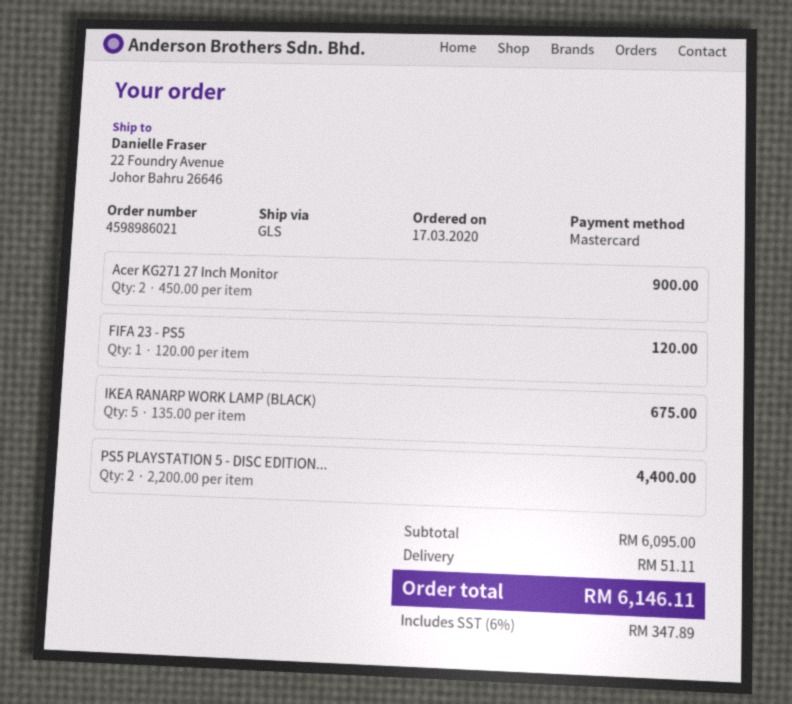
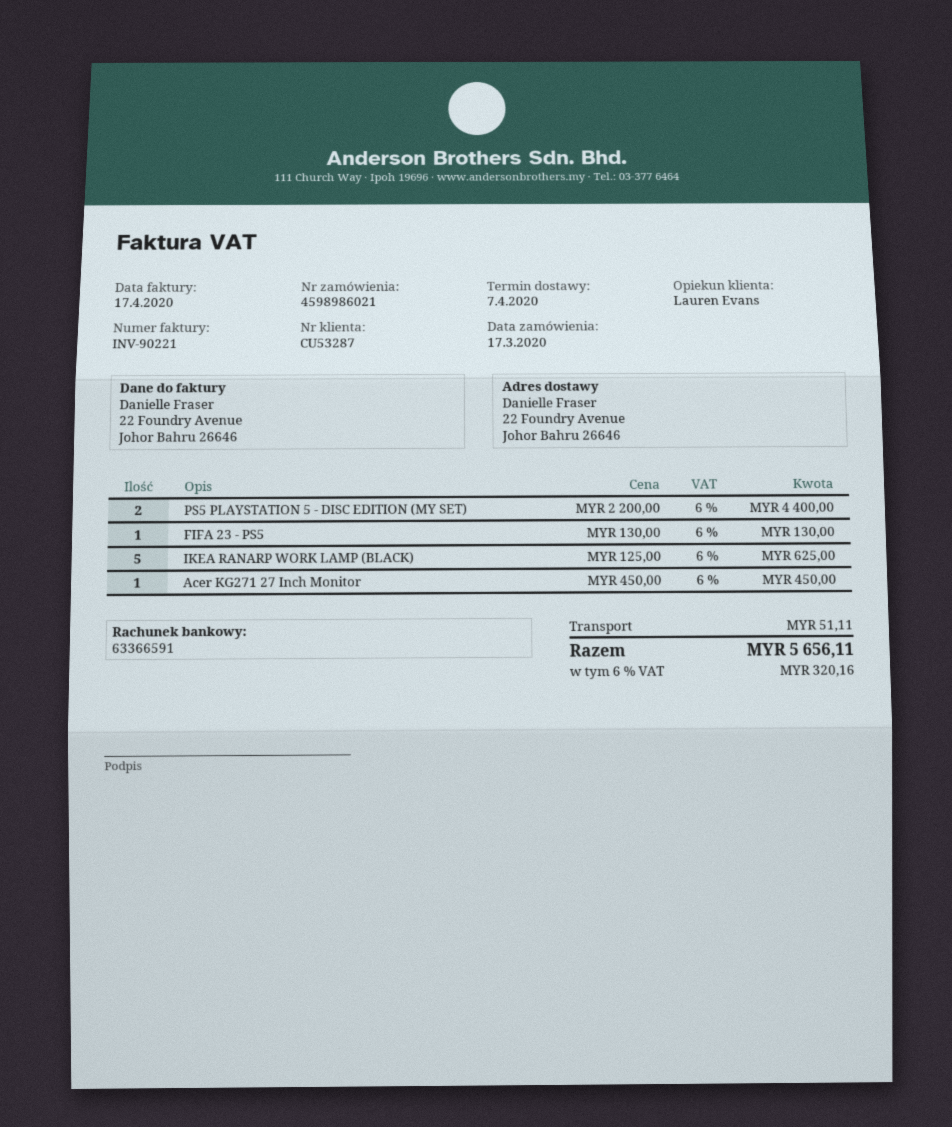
Acer KG271 27 Inch Monitor: 2 x 450.00 = 900.00 -> 1 x 450.00 = 450.00
FIFA 23 - PS5: 1 x 120.00 = 120.00 -> 1 x 130.00 = 130.00
IKEA RANARP WORK LAMP (BLACK): 5 x 135.00 = 675.00 -> 5 x 125.00 = 625.00
tax: 6% = 347.89 -> 6% = 320.16
total: 6146.11 -> 5656.11

